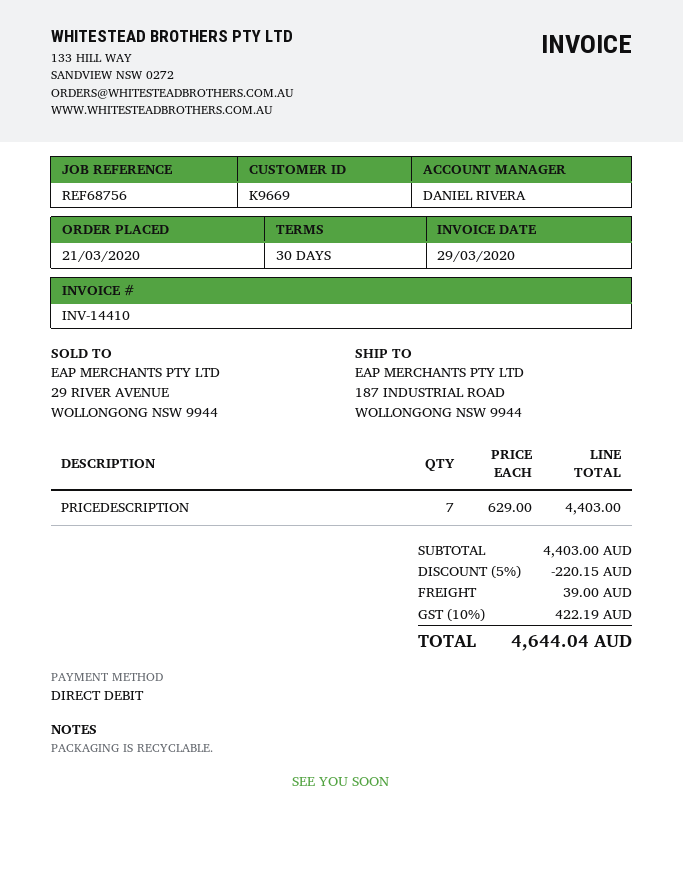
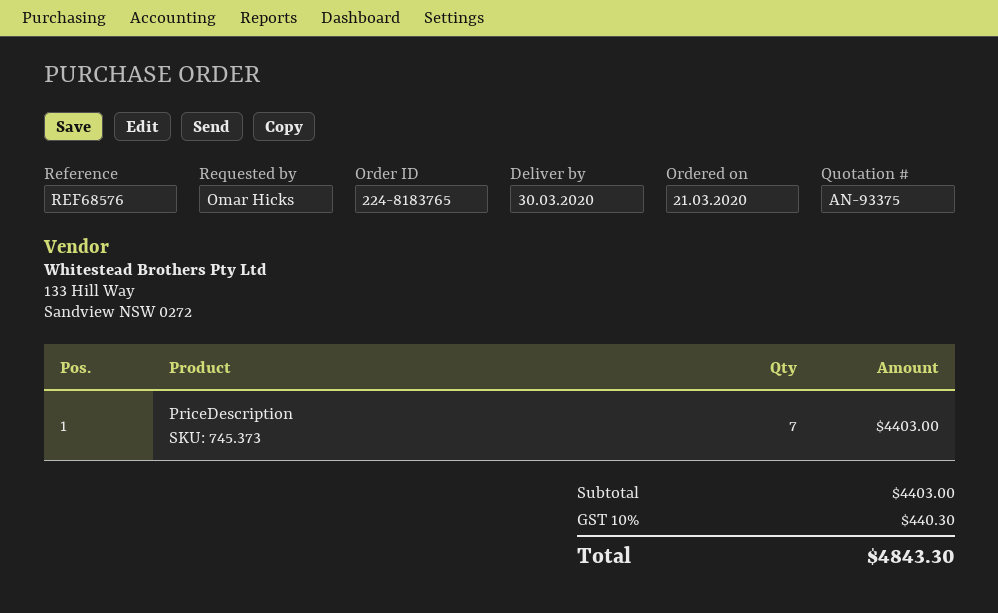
reference: REF68756 -> REF68576
discount: 5% = 220.15 -> none
shipping: 39.00 -> none
tax: 10% = 422.19 -> 10% = 440.30
total: 4644.04 -> 4843.30

